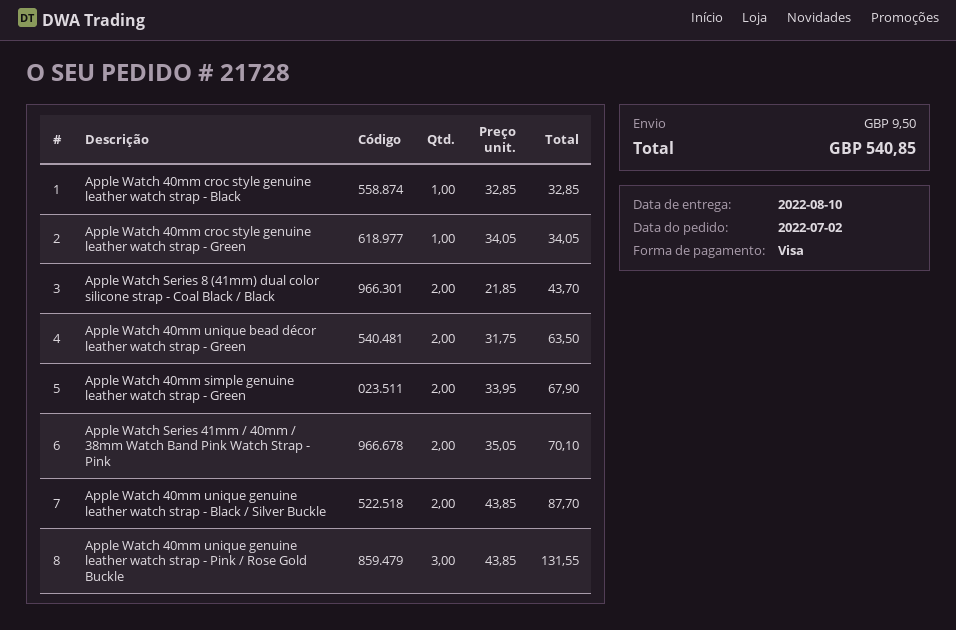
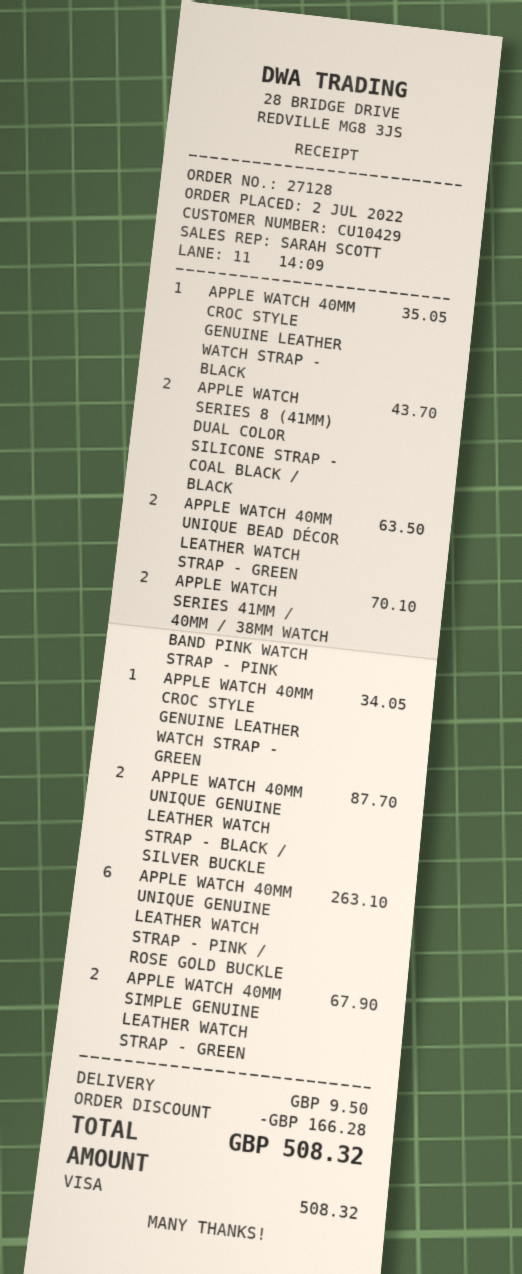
order number: 21728 -> 27128
Apple Watch 40mm croc style genuine leather watch strap - Black: 1 for 32.85 -> 1 for 35.05
Apple Watch 40mm unique genuine leather watch strap - Pink / Rose Gold Buckle: 3 for 131.55 -> 6 for 263.10
discount: none -> 166.28
total: 540.85 -> 508.32

